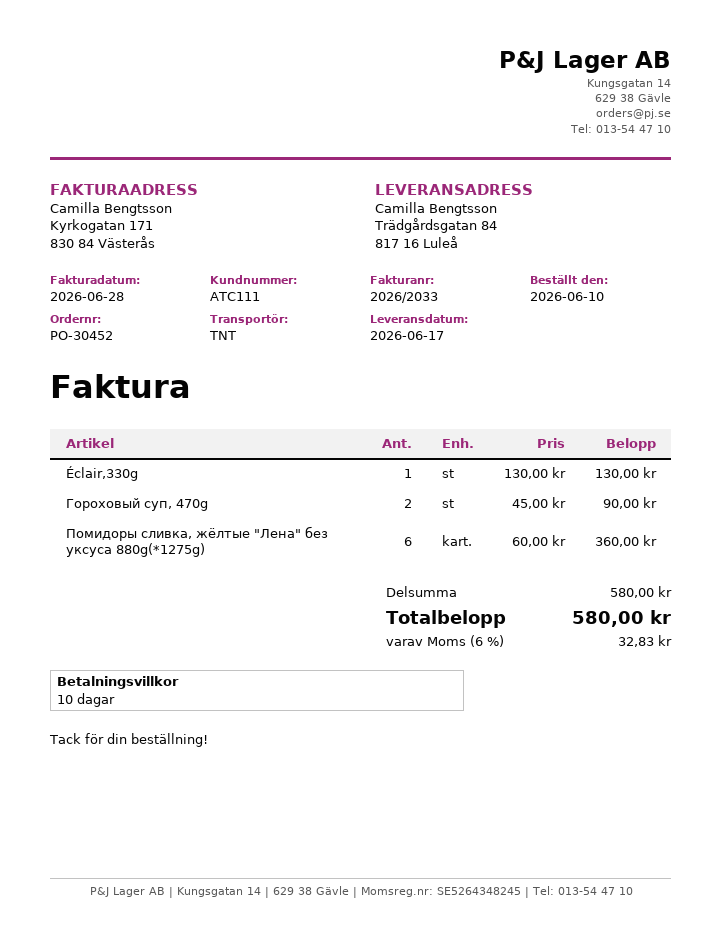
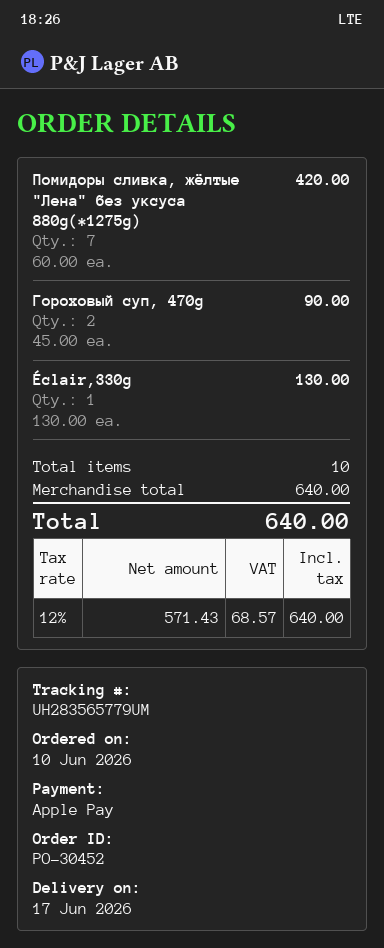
Помидоры сливка, жёлтые "Лена" без уксуса 880g(*1275g): 6 x 60.00 = 360.00 -> 7 x 60.00 = 420.00
subtotal: 580.00 -> 640.00
tax: 6% = 32.83 -> 12% = 68.57
total: 580.00 -> 640.00

